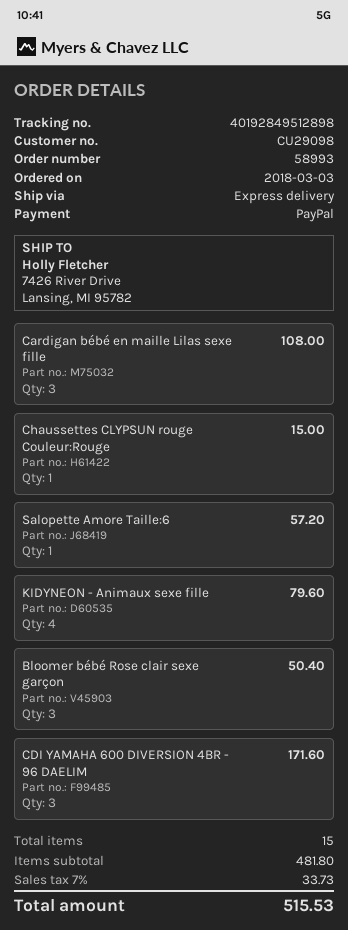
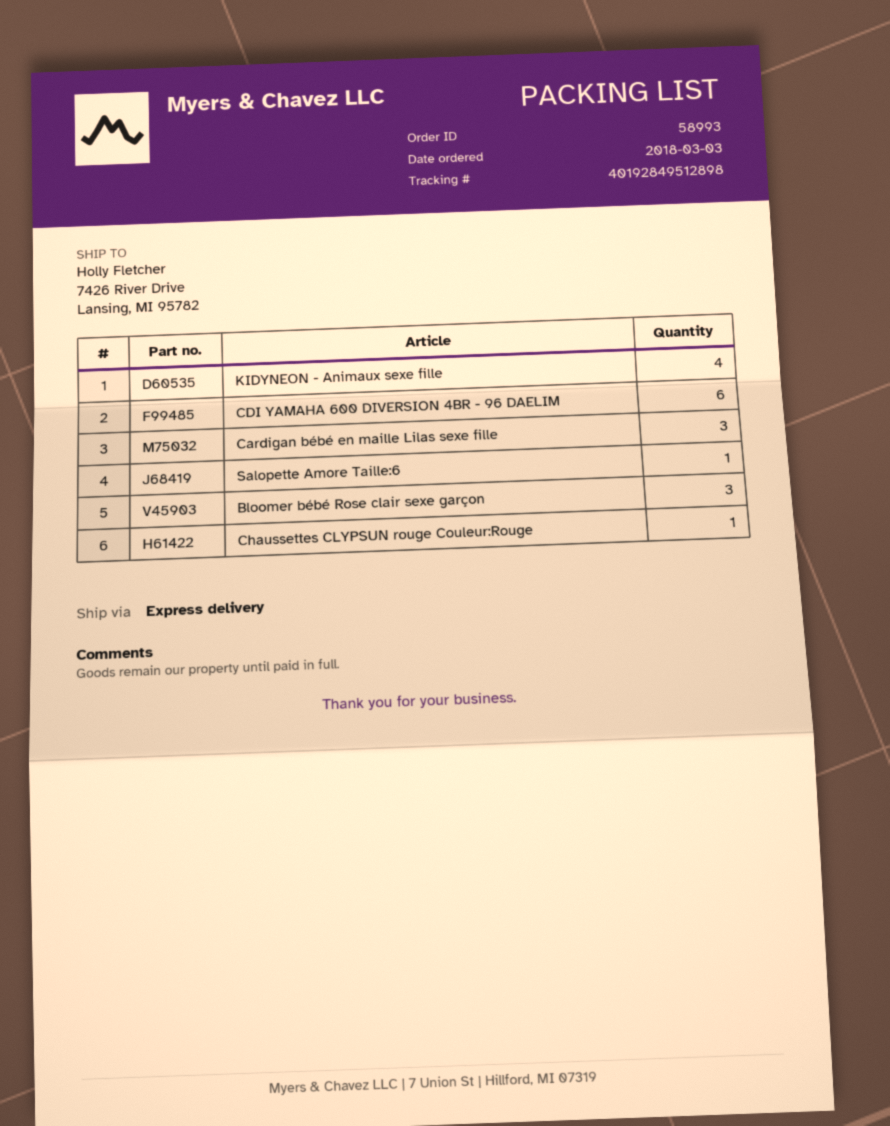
CDI YAMAHA 600 DIVERSION 4BR - 96 DAELIM: 3 -> 6

